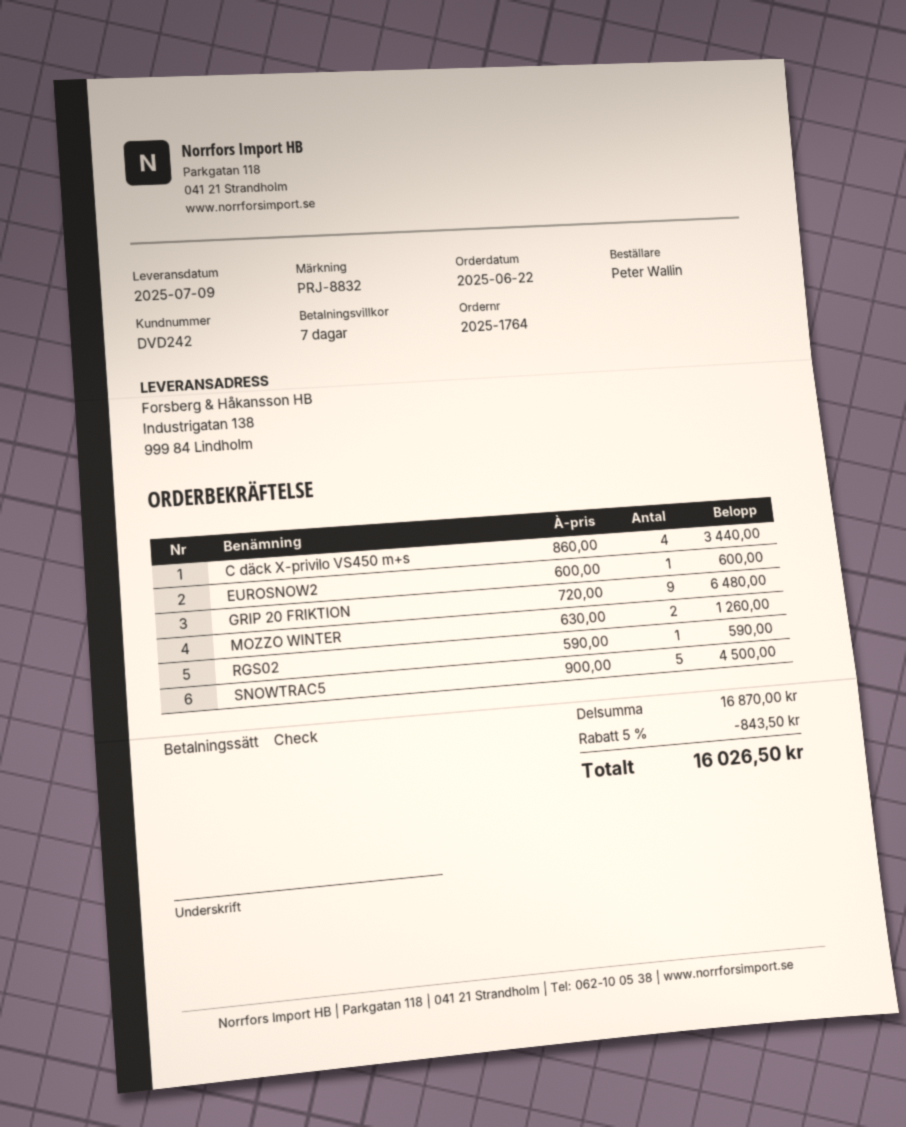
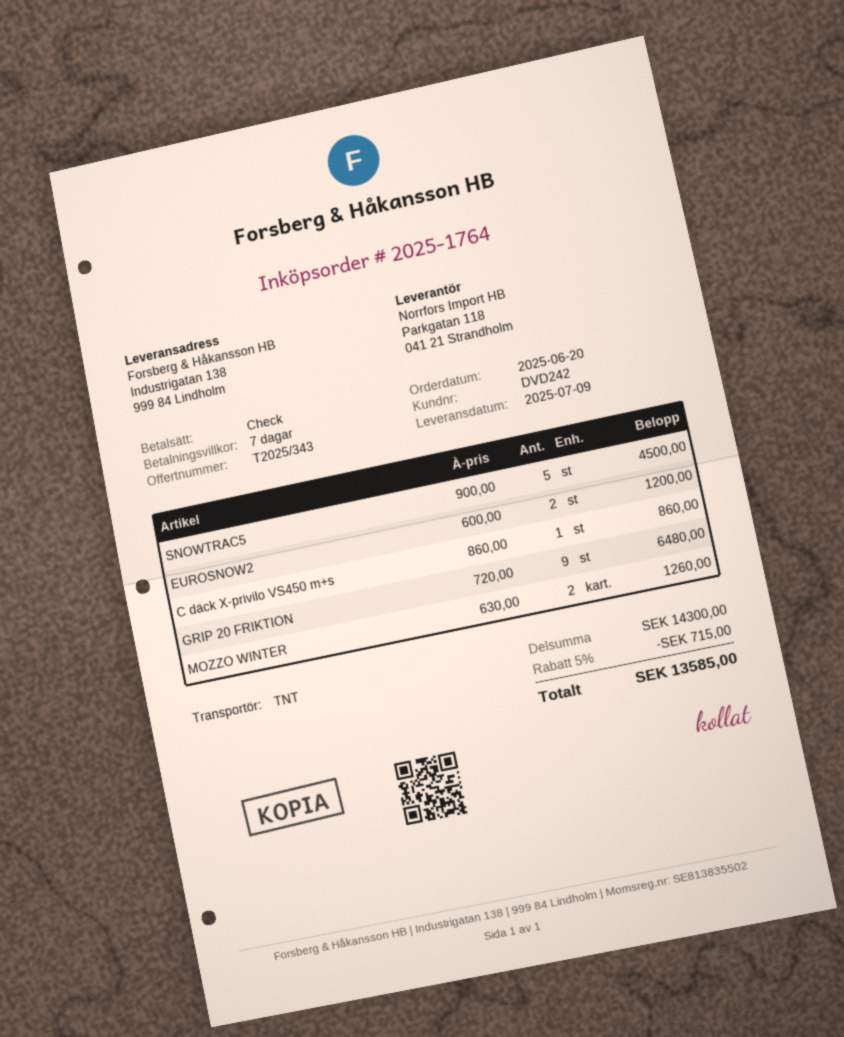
order date: 2025-06-22 -> 2025-06-20
C däck X-privilo VS450 m+s: 4 x 860.00 = 3440.00 -> 1 x 860.00 = 860.00
EUROSNOW2: 1 x 600.00 = 600.00 -> 2 x 600.00 = 1200.00
RGS02: 1 x 590.00 = 590.00 -> none
subtotal: 16870.00 -> 14300.00
discount: 5% = 843.50 -> 5% = 715.00
total: 16026.50 -> 13585.00

